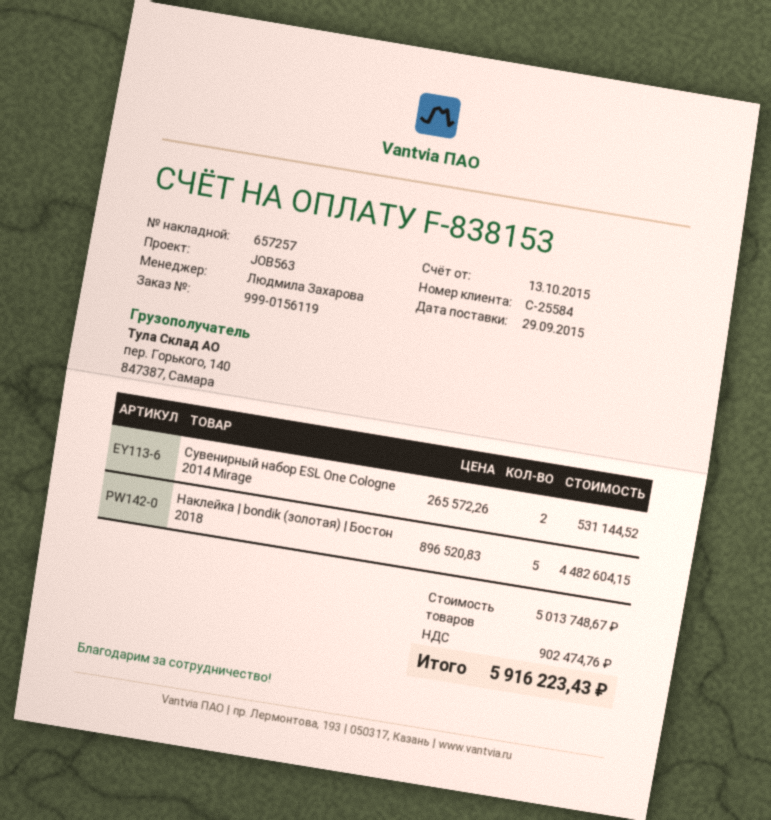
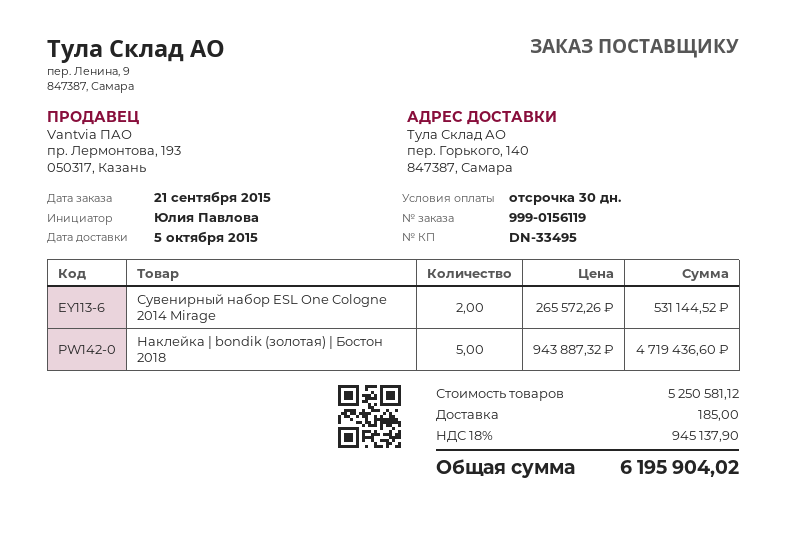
delivery date: 2015-09-29 -> 2015-10-05
Наклейка | bondik (золотая) | Бостон 2018: 5 x 896520.83 = 4482604.15 -> 5 x 943887.32 = 4719436.60
subtotal: 5013748.67 -> 5250581.12
shipping: none -> 185.00
tax: 902474.76 -> 945137.90
total: 5916223.43 -> 6195904.02

